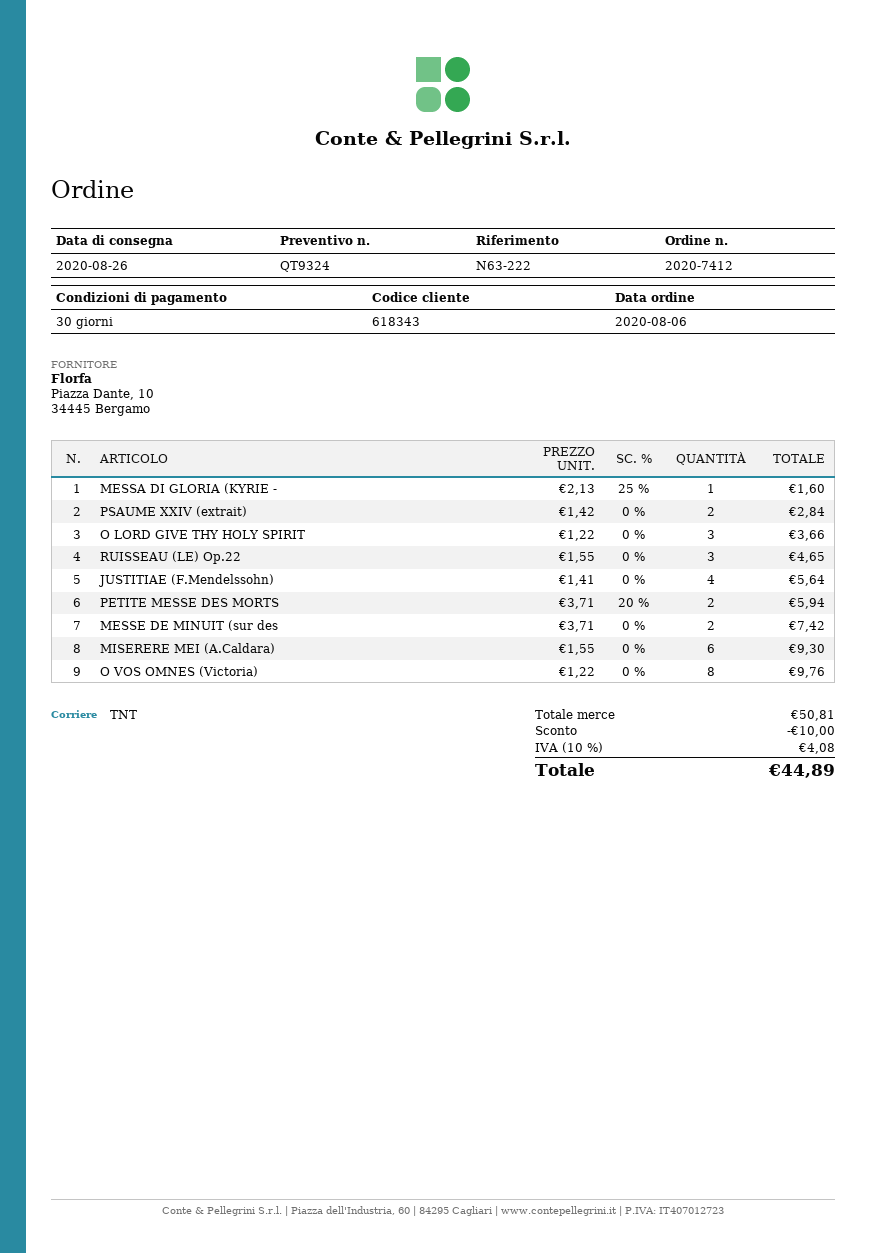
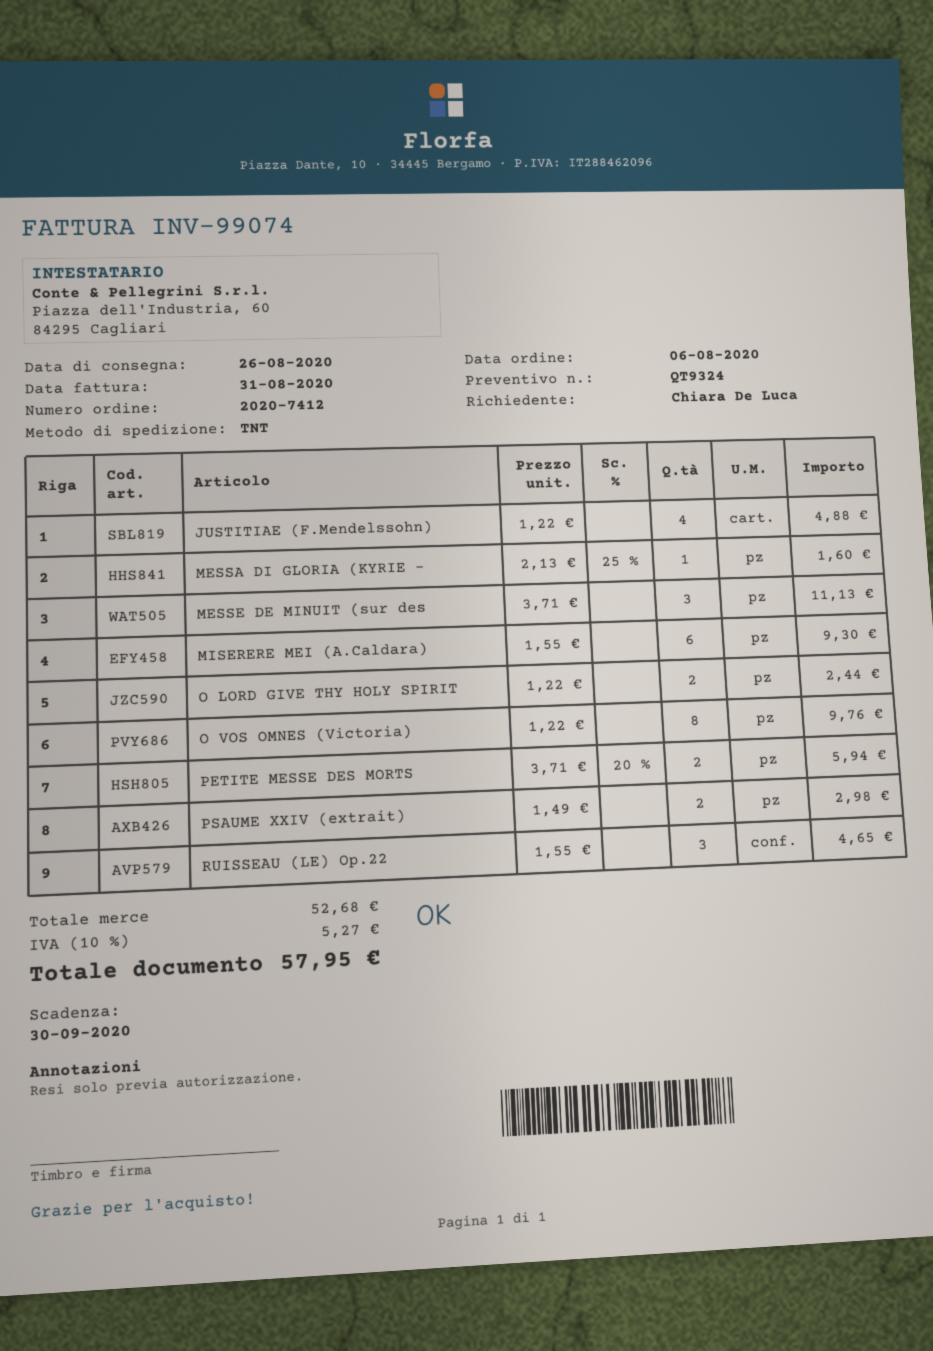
PSAUME XXIV (extrait): 2 x 1.42 = 2.84 -> 2 x 1.49 = 2.98
O LORD GIVE THY HOLY SPIRIT: 3 x 1.22 = 3.66 -> 2 x 1.22 = 2.44
JUSTITIAE (F.Mendelssohn): 4 x 1.41 = 5.64 -> 4 x 1.22 = 4.88
MESSE DE MINUIT (sur des: 2 x 3.71 = 7.42 -> 3 x 3.71 = 11.13
subtotal: 50.81 -> 52.68
discount: 10.00 -> none
tax: 10% = 4.08 -> 10% = 5.27
total: 44.89 -> 57.95

